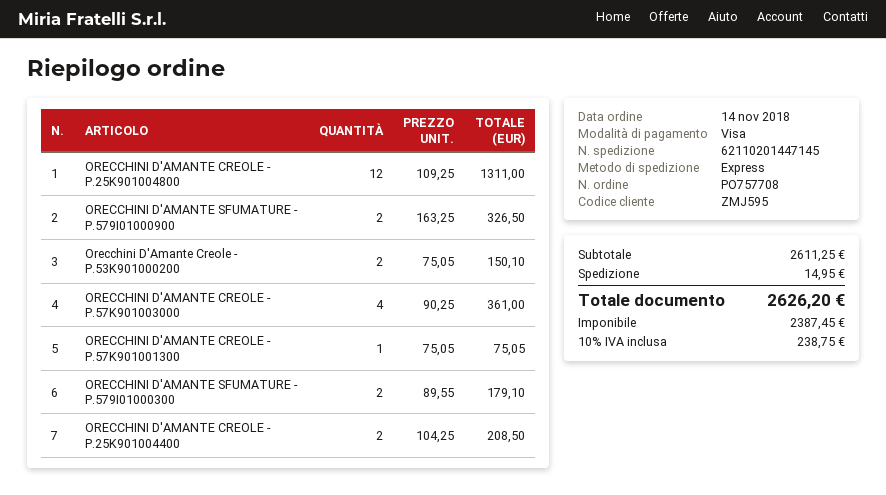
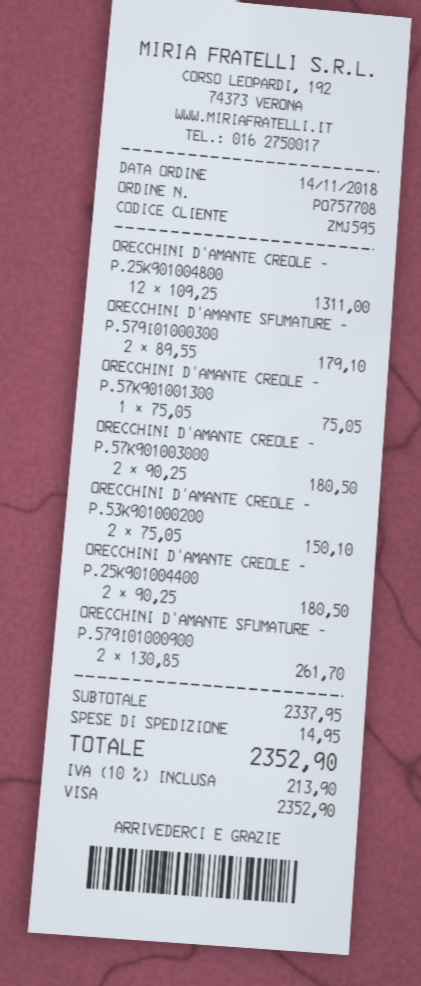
ORECCHINI D'AMANTE SFUMATURE - P.579I01000900: 2 x 163.25 = 326.50 -> 2 x 130.85 = 261.70
ORECCHINI D'AMANTE CREOLE - P.57K901003000: 4 x 90.25 = 361.00 -> 2 x 90.25 = 180.50
ORECCHINI D'AMANTE CREOLE - P.25K901004400: 2 x 104.25 = 208.50 -> 2 x 90.25 = 180.50
subtotal: 2611.25 -> 2337.95
tax: 10% = 238.75 -> 10% = 213.90
total: 2626.20 -> 2352.90

